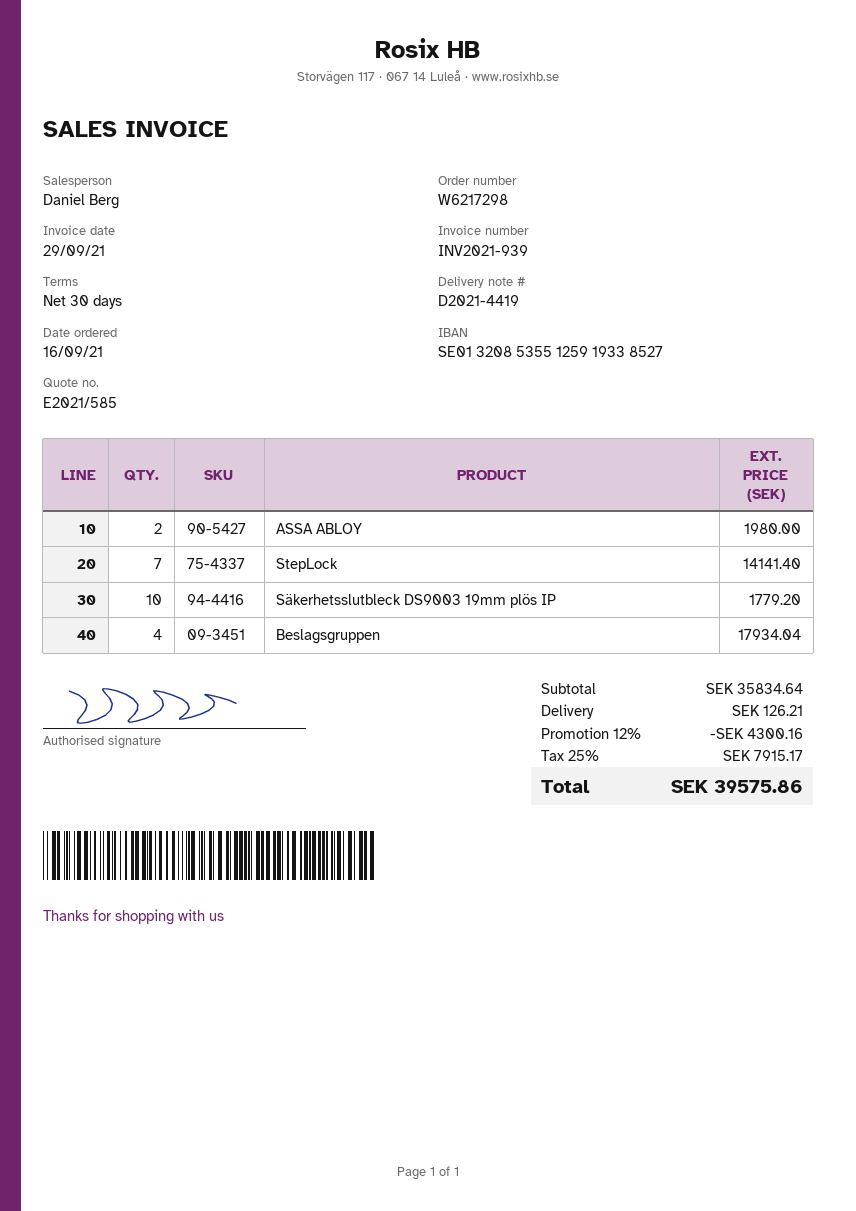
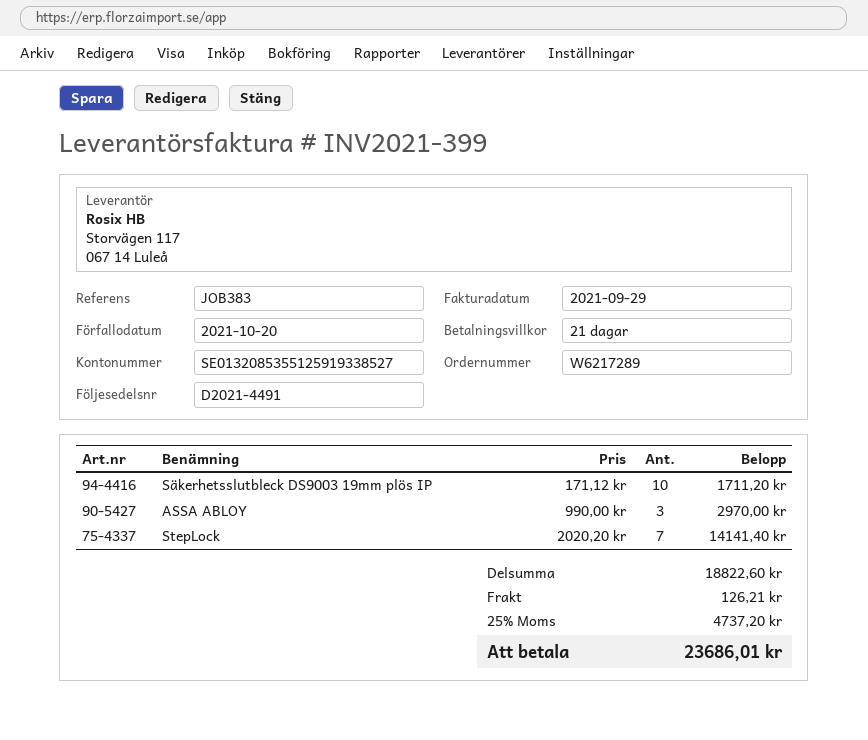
order number: W6217298 -> W6217289
delivery note number: D2021-4419 -> D2021-4491
invoice number: INV2021-939 -> INV2021-399
payment terms: 30 days -> 21 days
ASSA ABLOY: 2 for 1980.00 -> 3 for 2970.00
Säkerhetsslutbleck DS9003 19mm plös IP: 10 for 1779.20 -> 10 for 1711.20
Beslagsgruppen: 4 for 17934.04 -> none
subtotal: 35834.64 -> 18822.60
discount: 12% = 4300.16 -> none
tax: 25% = 7915.17 -> 25% = 4737.20
total: 39575.86 -> 23686.01

